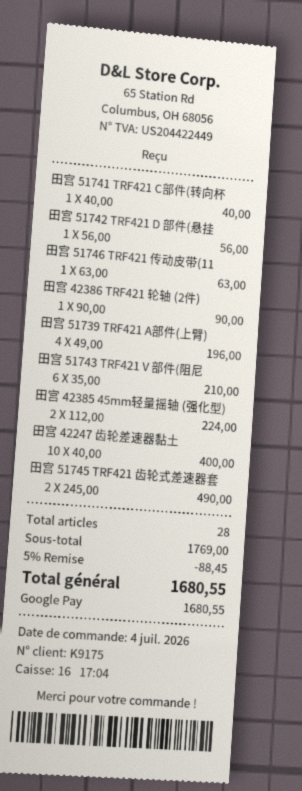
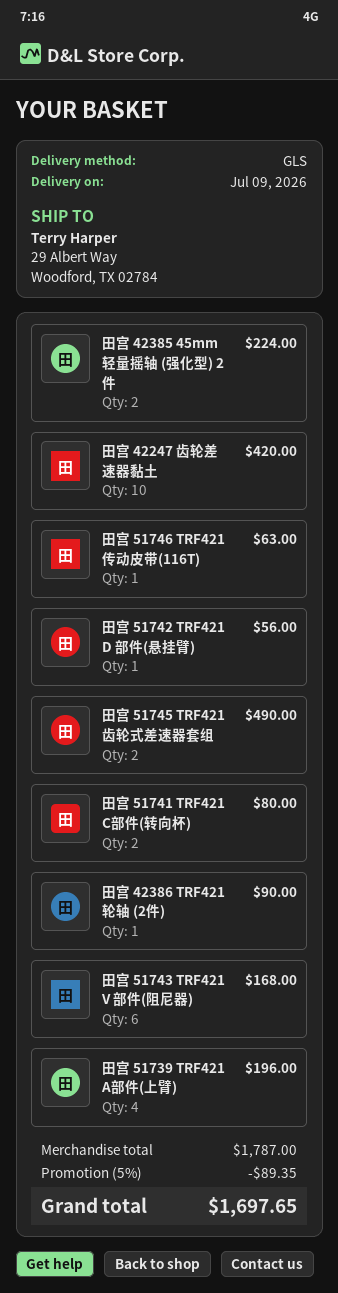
田宫 51741 TRF421 C部件(转向杯: 1 for 40.00 -> 2 for 80.00
田宫 51743 TRF421 V 部件(阻尼: 6 for 210.00 -> 6 for 168.00
田宫 42247 齿轮差速器黏土: 10 for 400.00 -> 10 for 420.00
subtotal: 1769.00 -> 1787.00
discount: 5% = 88.45 -> 5% = 89.35
total: 1680.55 -> 1697.65

